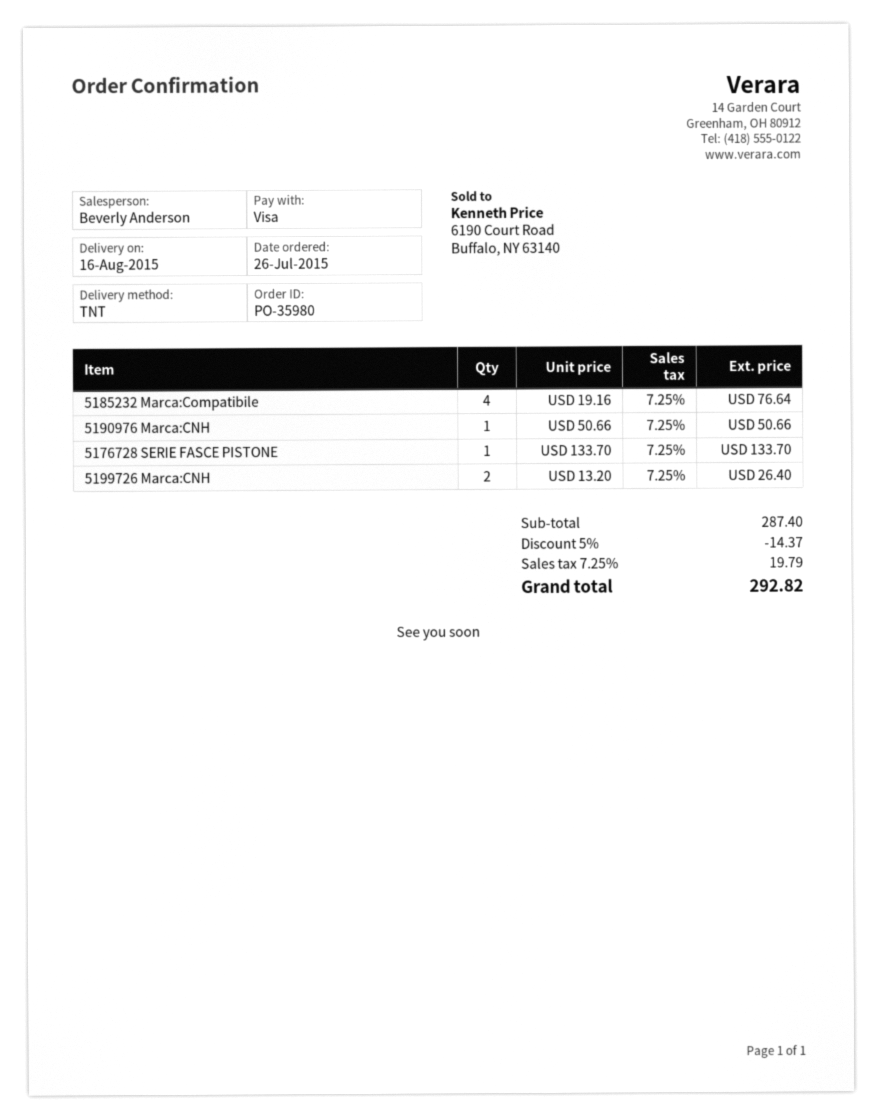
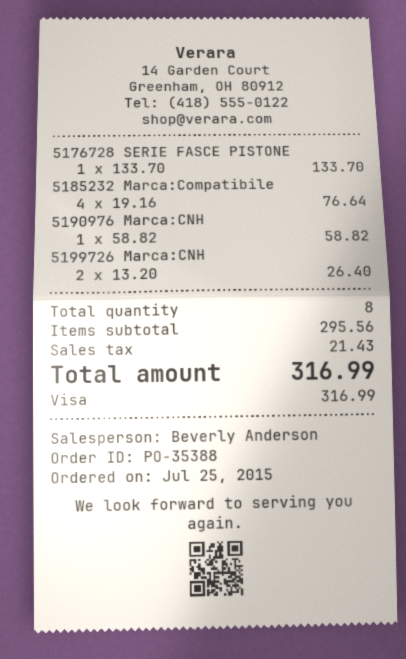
order number: PO-35980 -> PO-35388
order date: 2015-07-26 -> 2015-07-25
5190976 Marca:CNH: 1 x 50.66 = 50.66 -> 1 x 58.82 = 58.82
subtotal: 287.40 -> 295.56
discount: 5% = 14.37 -> none
tax: 19.79 -> 21.43
total: 292.82 -> 316.99

